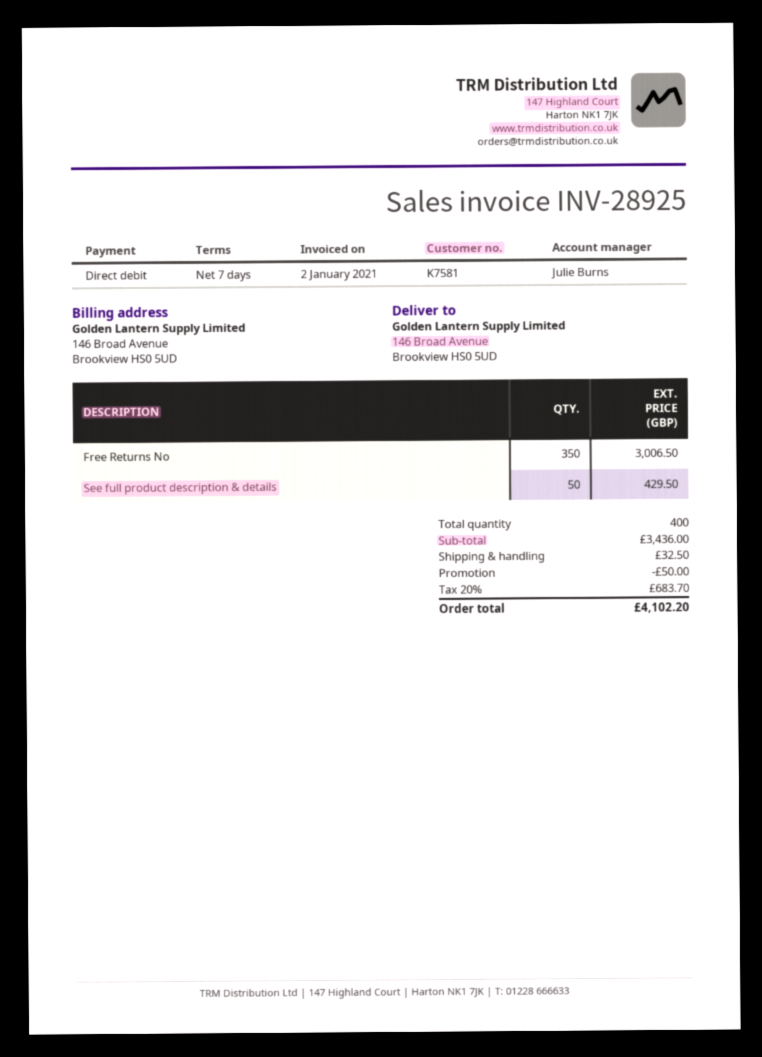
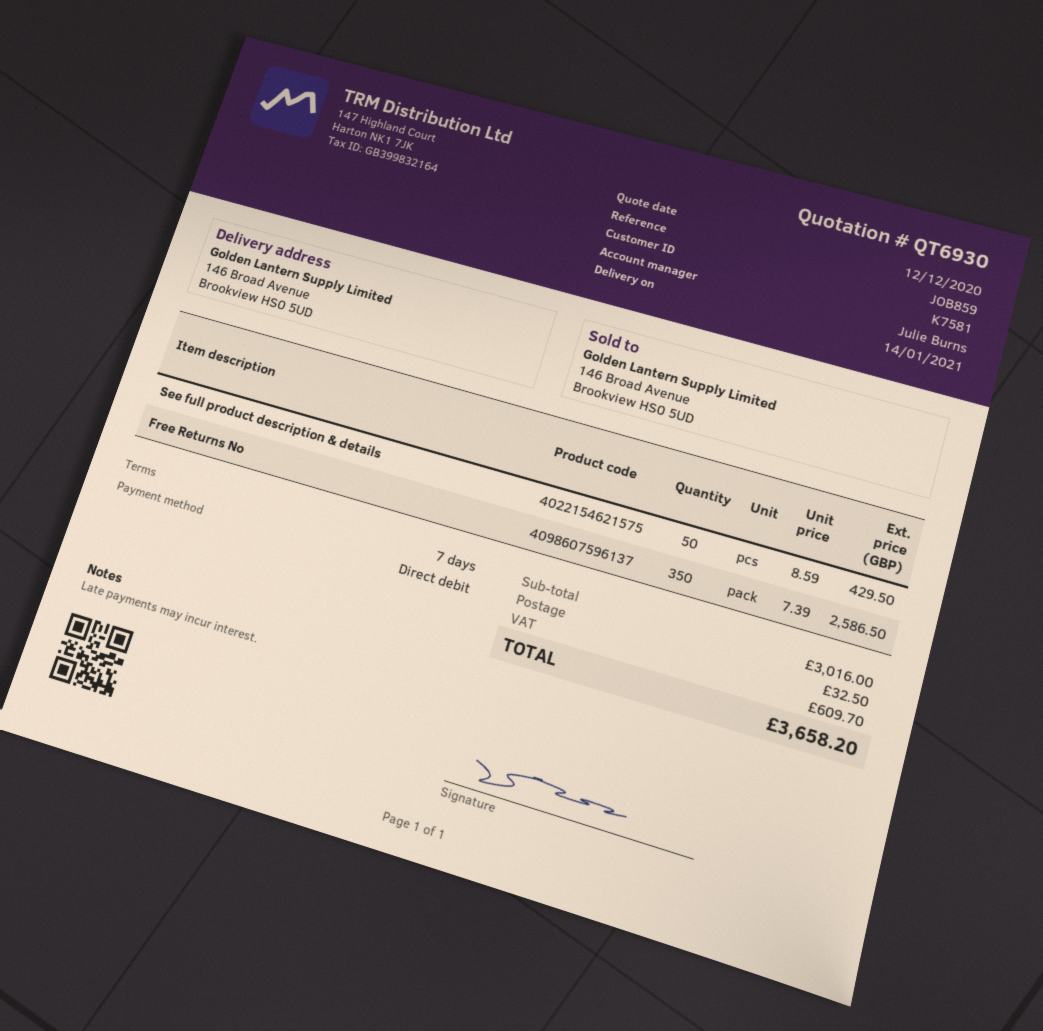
Free Returns No: 350 for 3006.50 -> 350 for 2586.50
subtotal: 3436.00 -> 3016.00
discount: 50.00 -> none
tax: 683.70 -> 609.70
total: 4102.20 -> 3658.20

